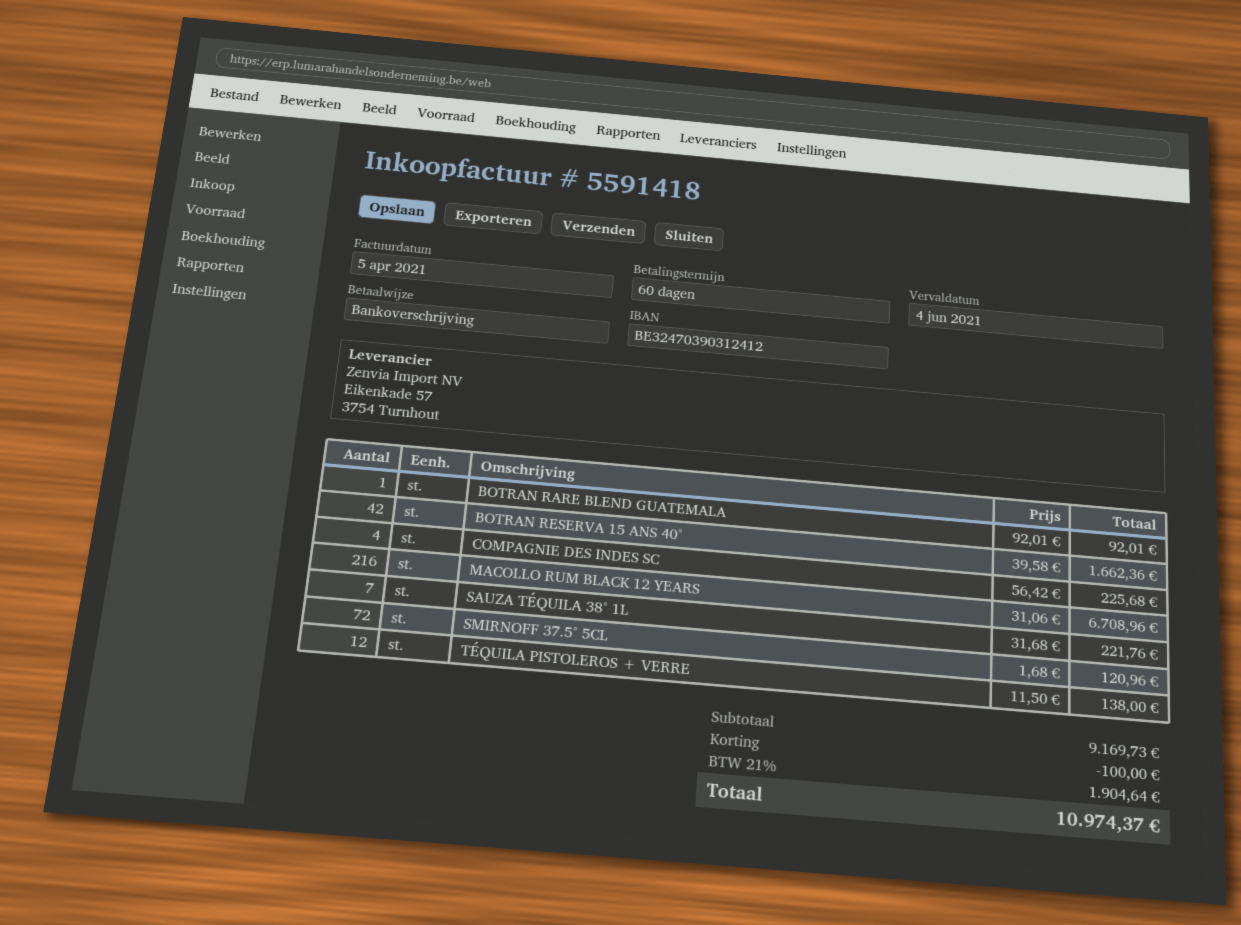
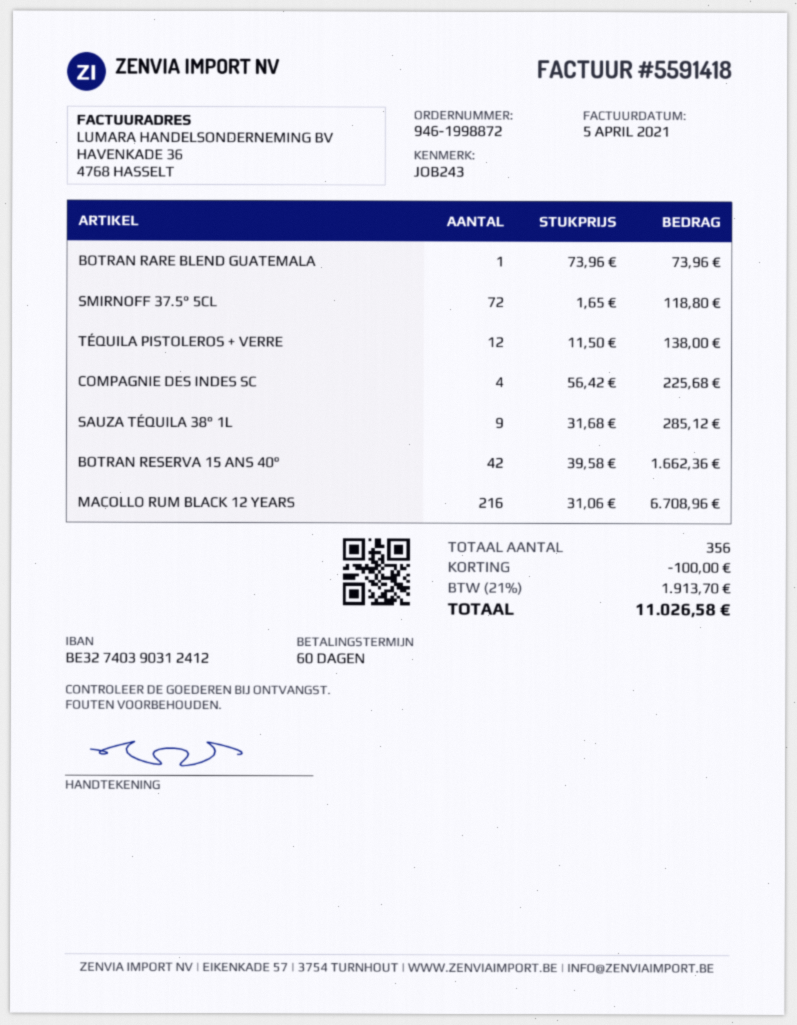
bank account: BE32470390312412 -> BE32740390312412
BOTRAN RARE BLEND GUATEMALA: 1 x 92.01 = 92.01 -> 1 x 73.96 = 73.96
SAUZA TÉQUILA 38° 1L: 7 x 31.68 = 221.76 -> 9 x 31.68 = 285.12
SMIRNOFF 37.5° 5CL: 72 x 1.68 = 120.96 -> 72 x 1.65 = 118.80
tax: 21% = 1904.64 -> 21% = 1913.70
total: 10974.37 -> 11026.58

